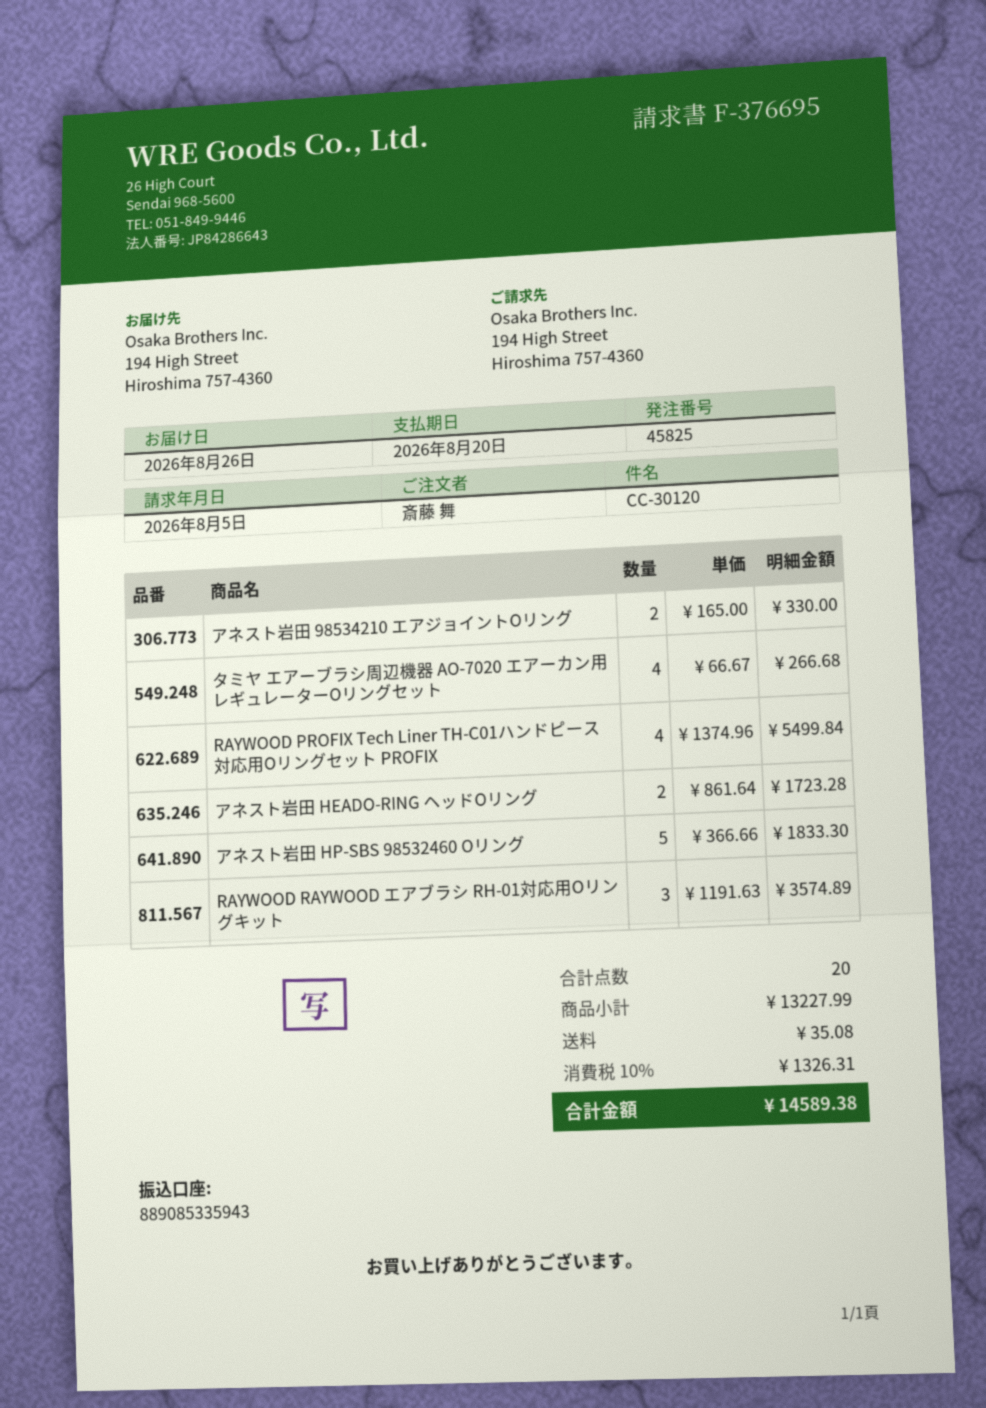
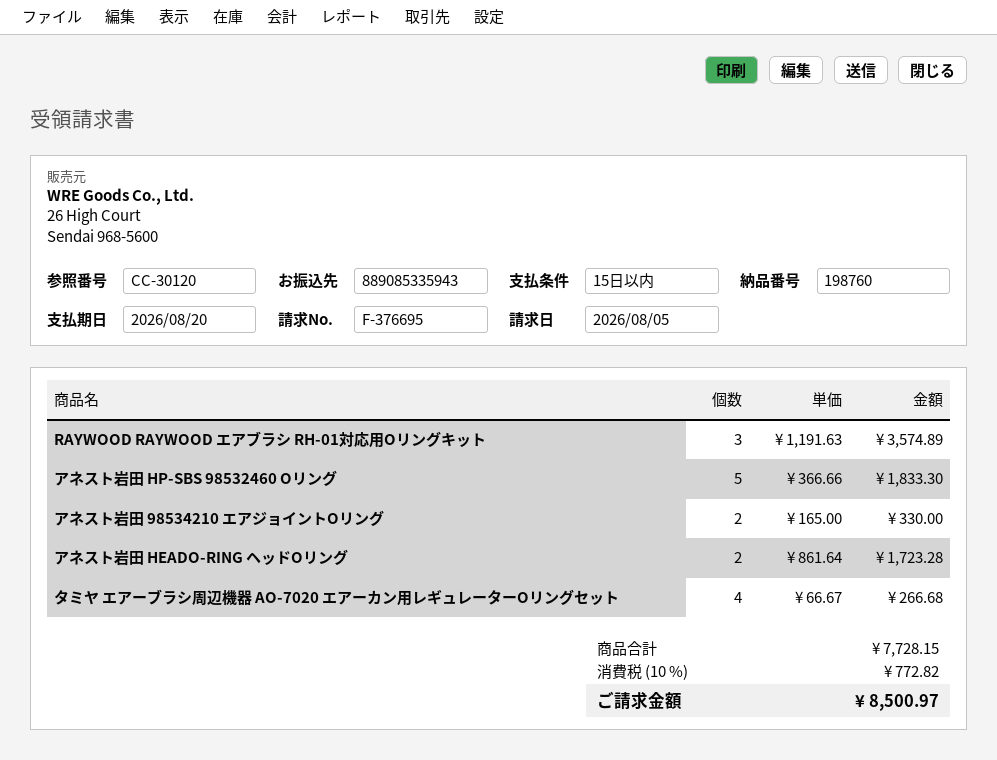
RAYWOOD PROFIX Tech Liner TH-C01ハンドピース対応用Oリングセット PROFIX: 4 x 1374.96 = 5499.84 -> none
subtotal: 13227.99 -> 7728.15
shipping: 35.08 -> none
tax: 10% = 1326.31 -> 10% = 772.82
total: 14589.38 -> 8500.97

